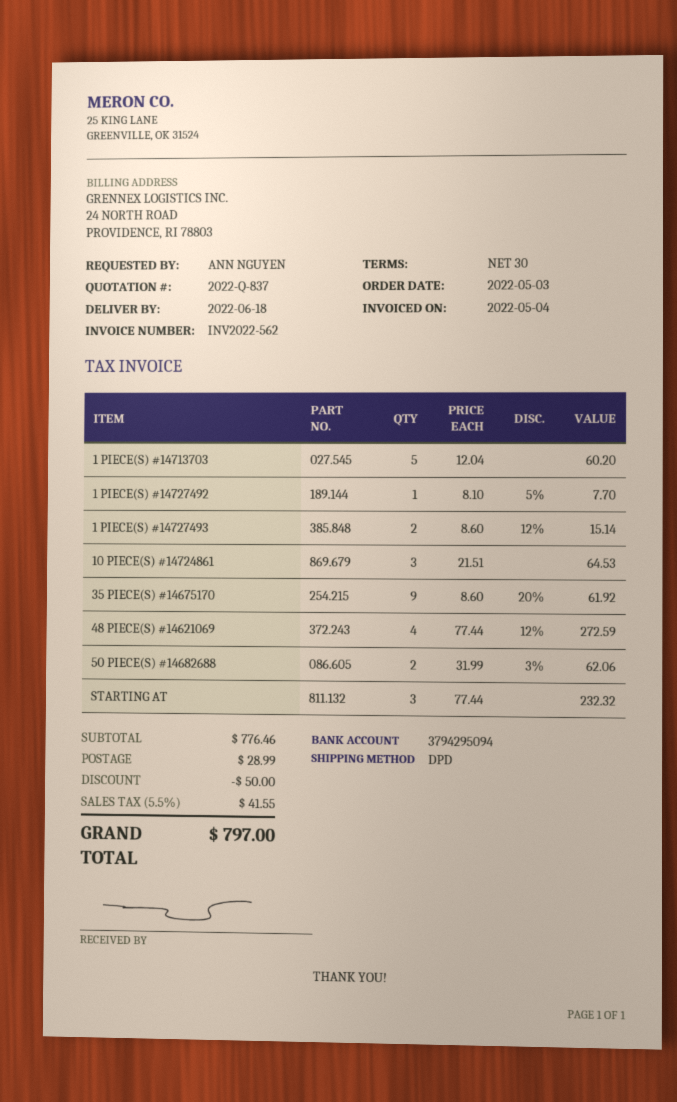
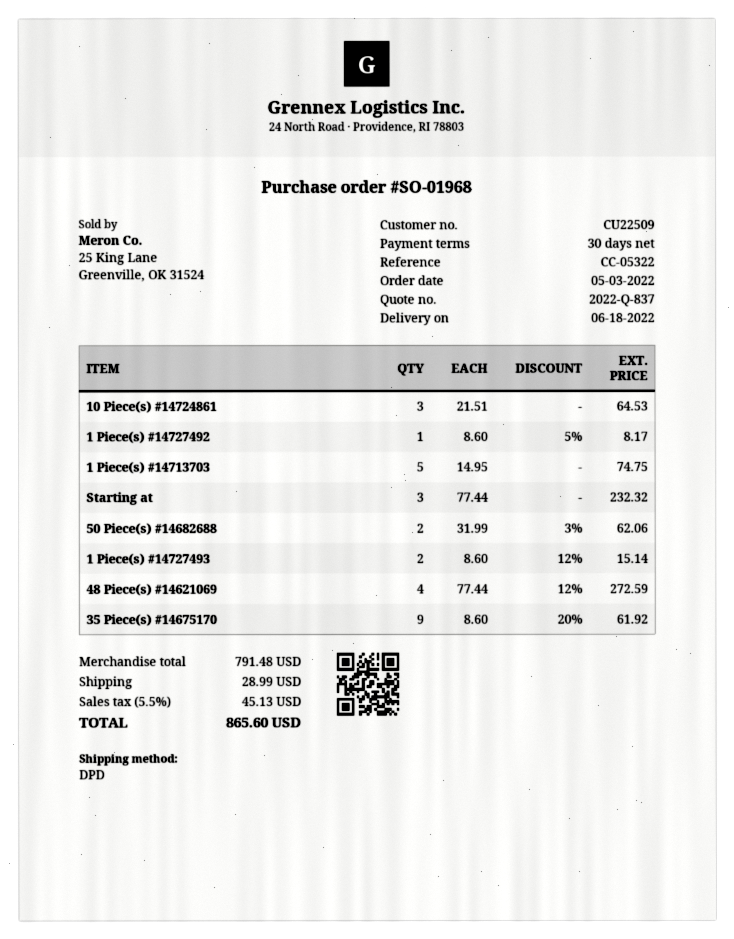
1 PIECE(S) #14713703: 5 x 12.04 = 60.20 -> 5 x 14.95 = 74.75
1 PIECE(S) #14727492: 1 x 8.10 - 5% = 7.70 -> 1 x 8.60 - 5% = 8.17
subtotal: 776.46 -> 791.48
discount: 50.00 -> none
tax: 5.5% = 41.55 -> 5.5% = 45.13
total: 797.00 -> 865.60

